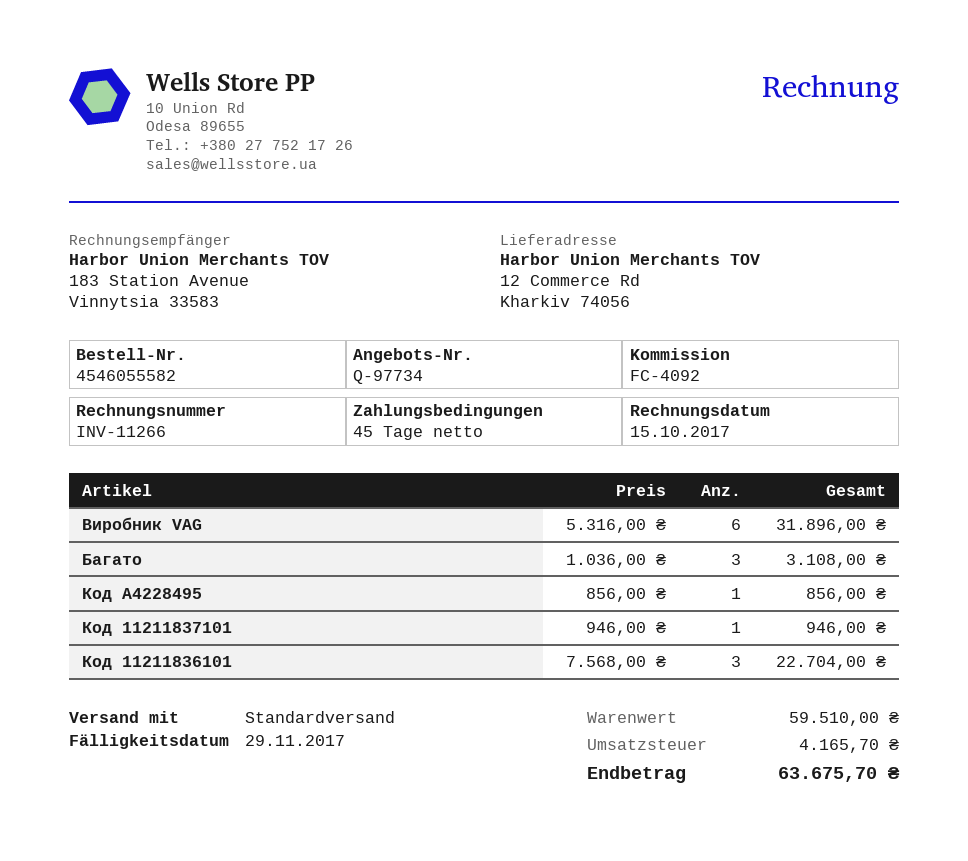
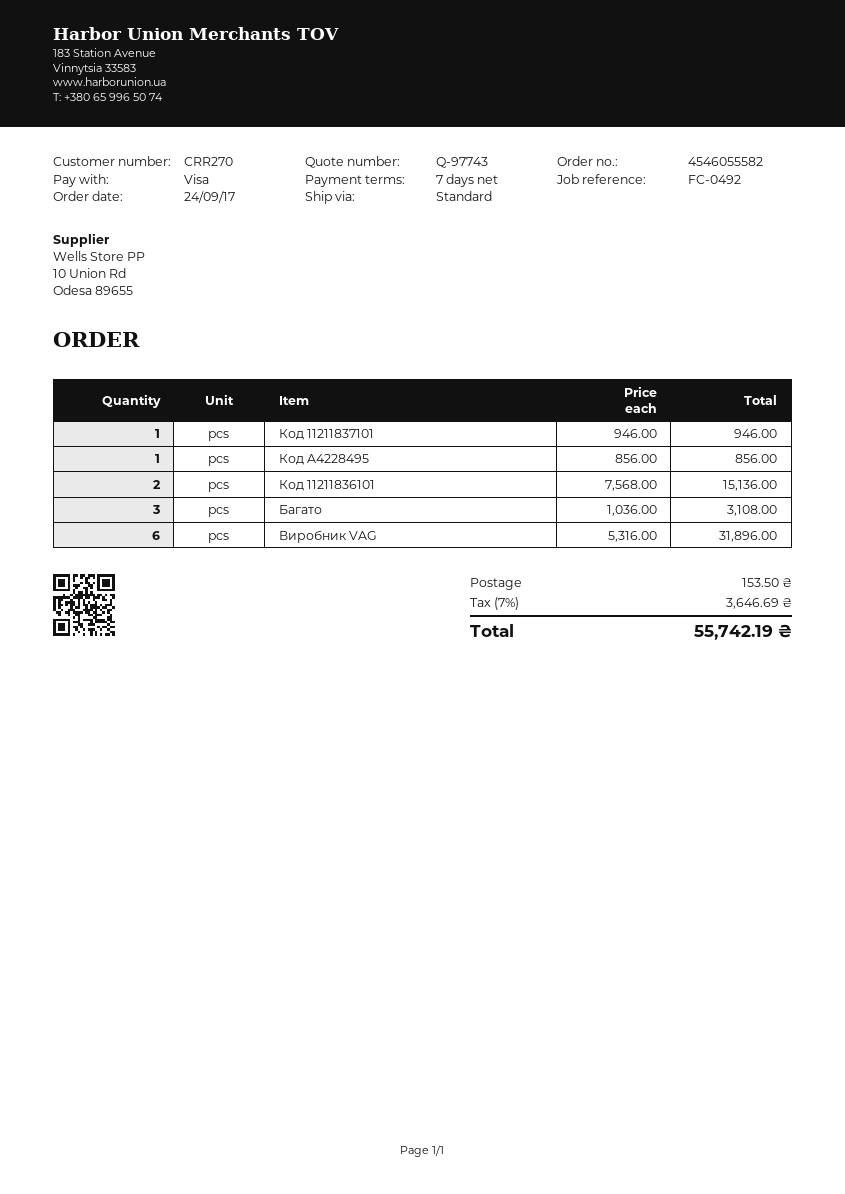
quote number: Q-97734 -> Q-97743
payment terms: 45 days -> 7 days
reference: FC-4092 -> FC-0492
Код 11211836101: 3 x 7568.00 = 22704.00 -> 2 x 7568.00 = 15136.00
shipping: none -> 153.50
tax: 4165.70 -> 3646.69
total: 63675.70 -> 55742.19

